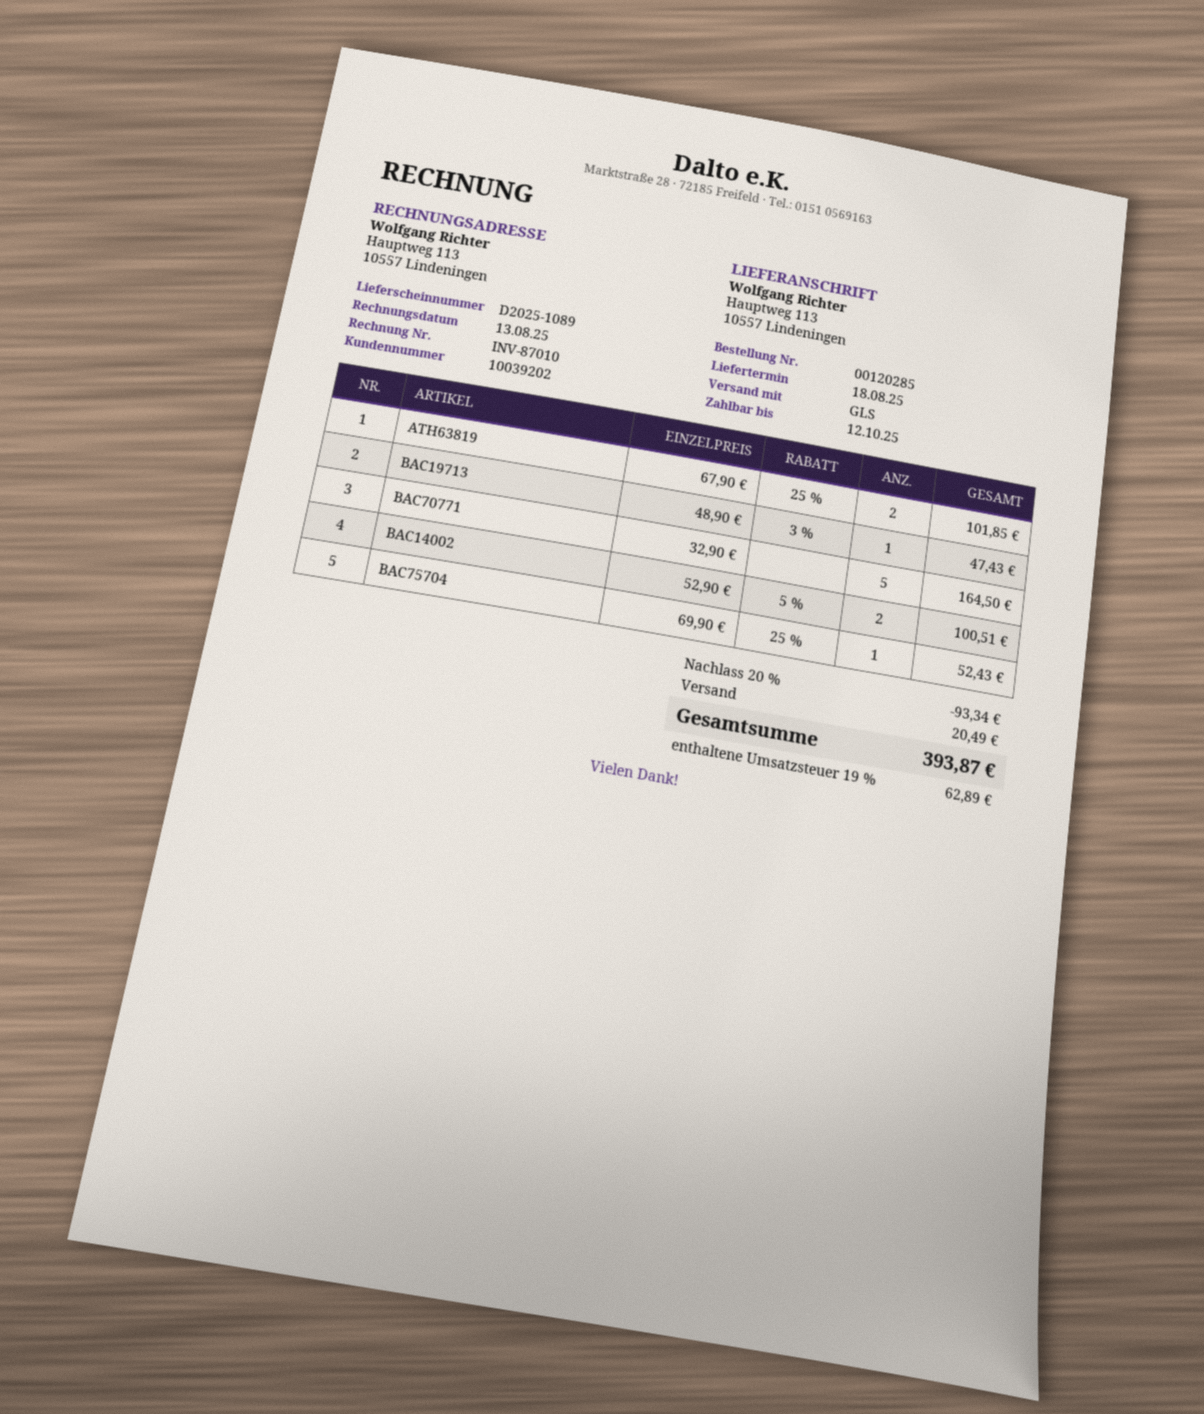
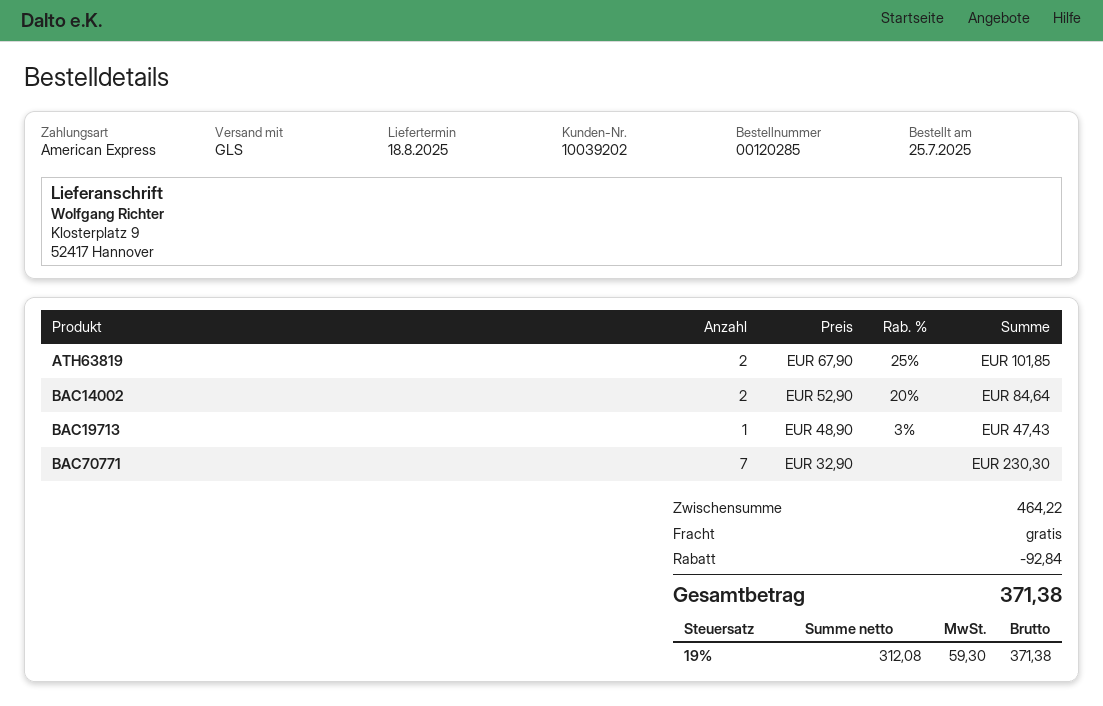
ship to: Hauptweg 113, 10557 Lindeningen -> Klosterplatz 9, 52417 Hannover
BAC70771: 5 x 32.90 = 164.50 -> 7 x 32.90 = 230.30
BAC14002: 2 x 52.90 - 5% = 100.51 -> 2 x 52.90 - 20% = 84.64
BAC75704: 1 x 69.90 - 25% = 52.43 -> none
discount: 93.34 -> 92.84
shipping: 20.49 -> 0.00
tax: 19% = 62.89 -> 19% = 59.30
total: 393.87 -> 371.38

